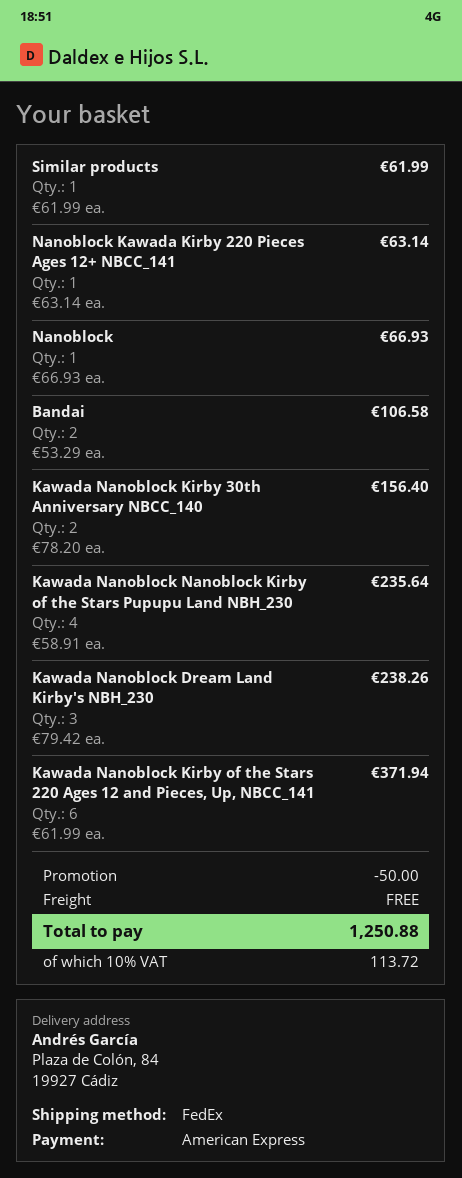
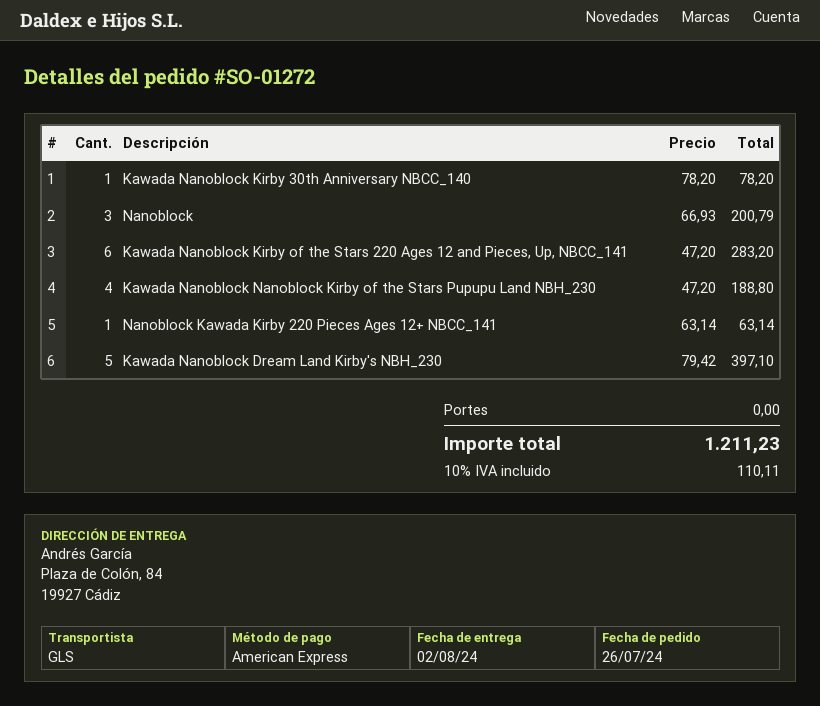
shipping method: FedEx -> GLS
Similar products: 1 x 61.99 = 61.99 -> none
Nanoblock: 1 x 66.93 = 66.93 -> 3 x 66.93 = 200.79
Bandai: 2 x 53.29 = 106.58 -> none
Kawada Nanoblock Kirby 30th Anniversary NBCC_140: 2 x 78.20 = 156.40 -> 1 x 78.20 = 78.20
Kawada Nanoblock Nanoblock Kirby of the Stars Pupupu Land NBH_230: 4 x 58.91 = 235.64 -> 4 x 47.20 = 188.80
Kawada Nanoblock Dream Land Kirby's NBH_230: 3 x 79.42 = 238.26 -> 5 x 79.42 = 397.10
Kawada Nanoblock Kirby of the Stars 220 Ages 12 and Pieces, Up, NBCC_141: 6 x 61.99 = 371.94 -> 6 x 47.20 = 283.20
discount: 50.00 -> none
tax: 10% = 113.72 -> 10% = 110.11
total: 1250.88 -> 1211.23

